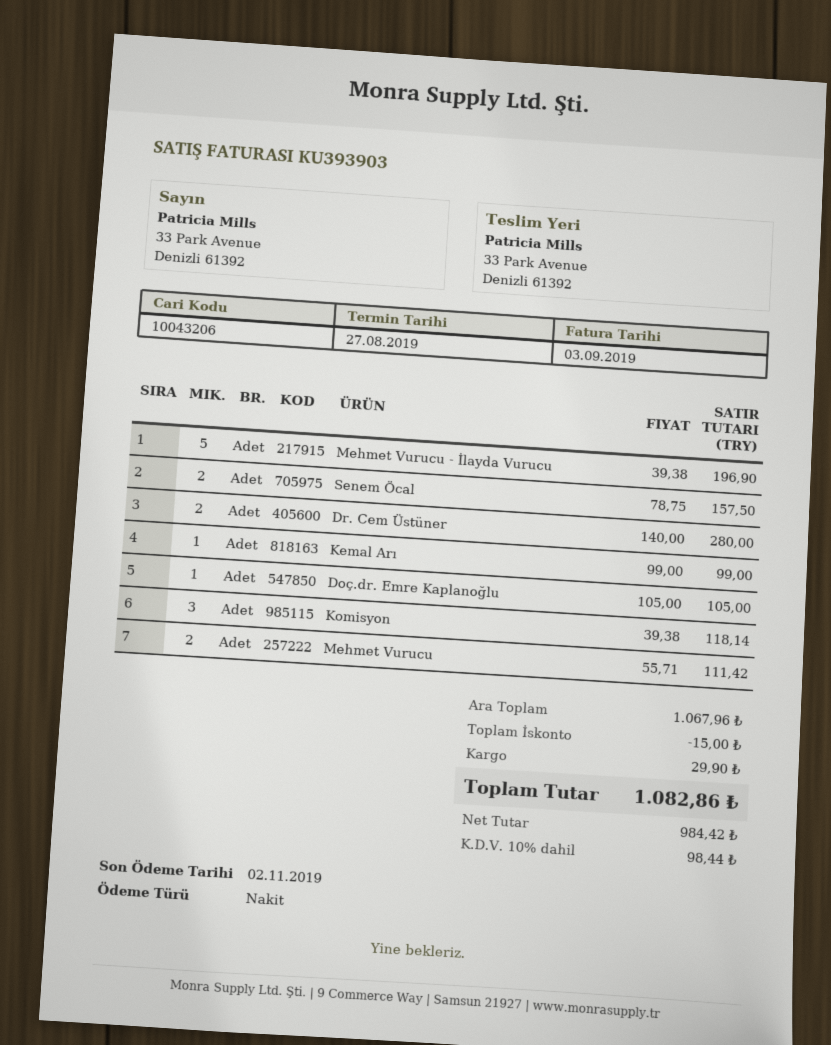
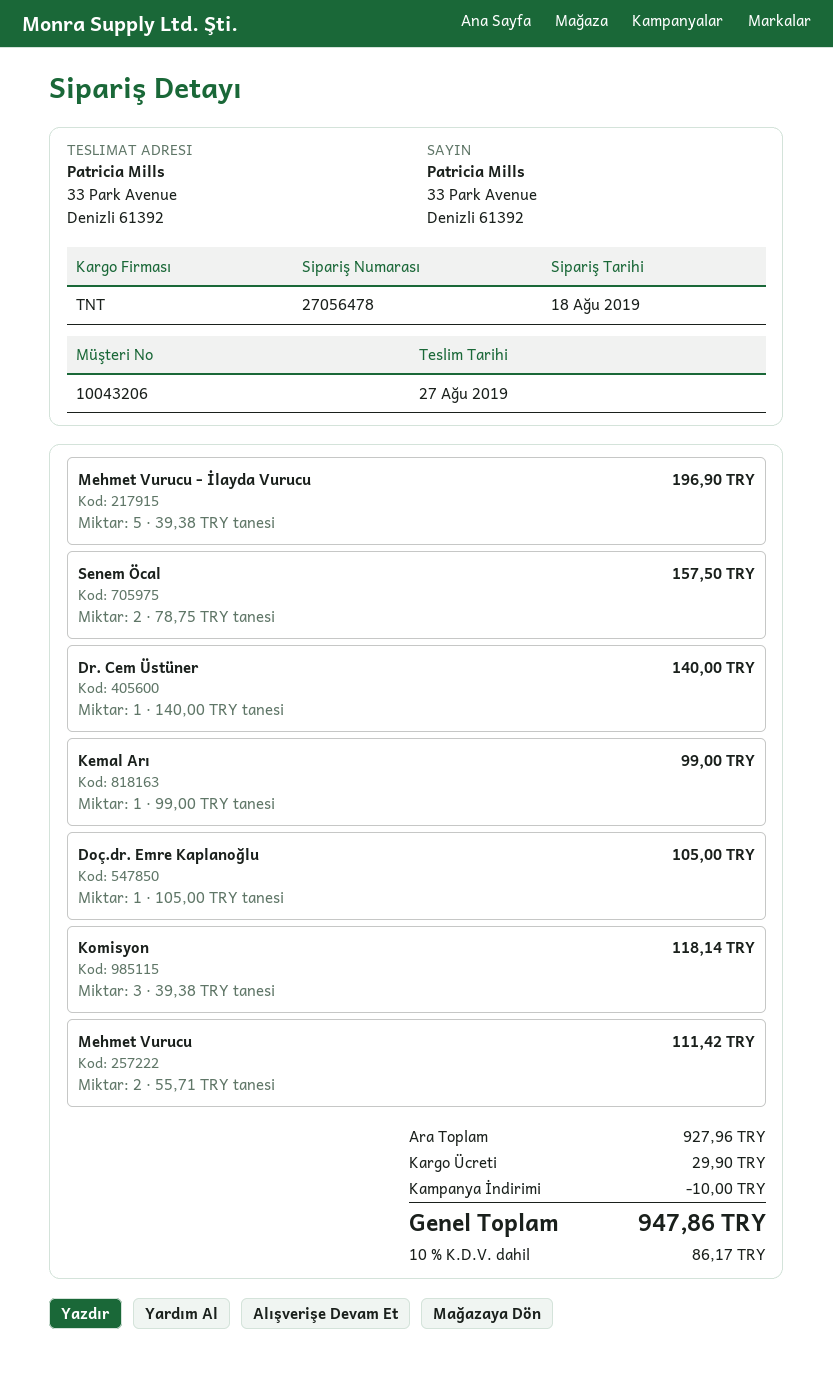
Dr. Cem Üstüner: 2 x 140.00 = 280.00 -> 1 x 140.00 = 140.00
subtotal: 1067.96 -> 927.96
discount: 15.00 -> 10.00
tax: 10% = 98.44 -> 10% = 86.17
total: 1082.86 -> 947.86

